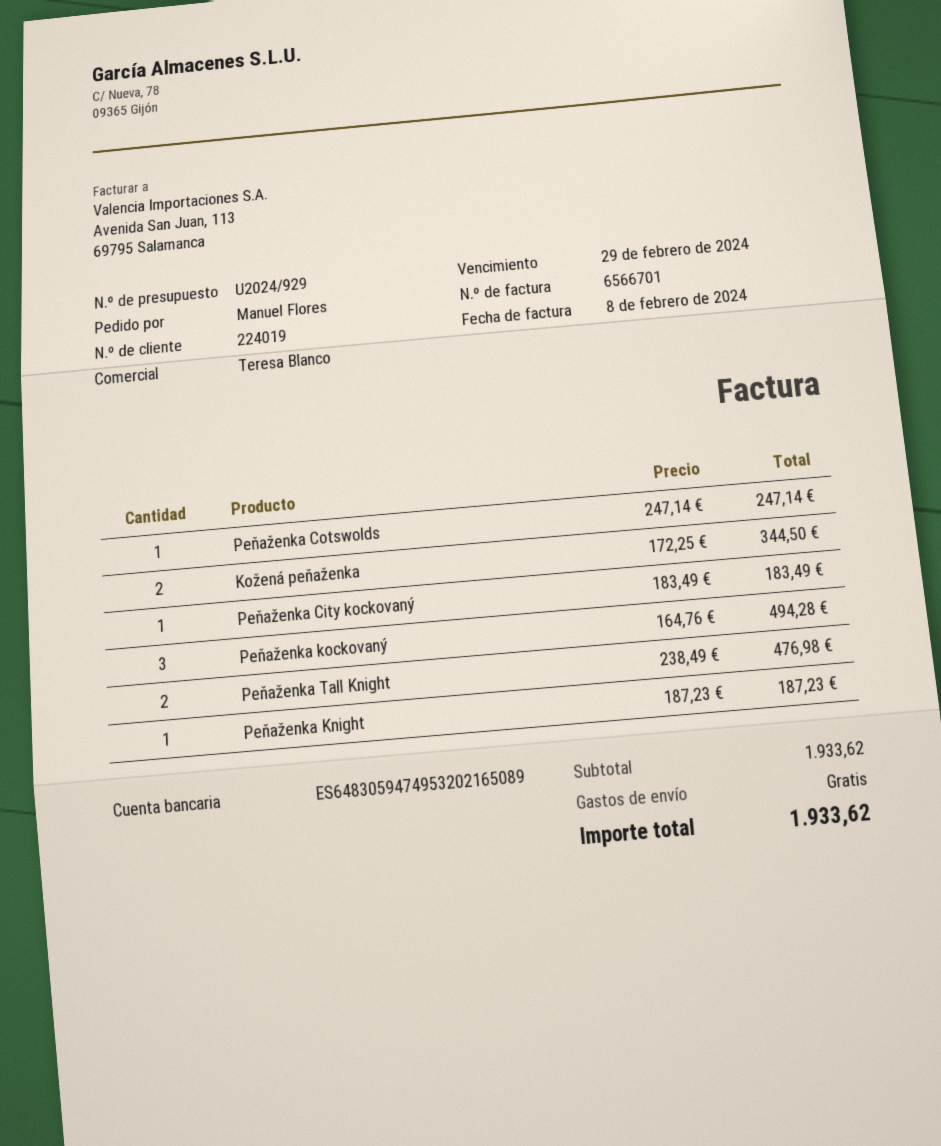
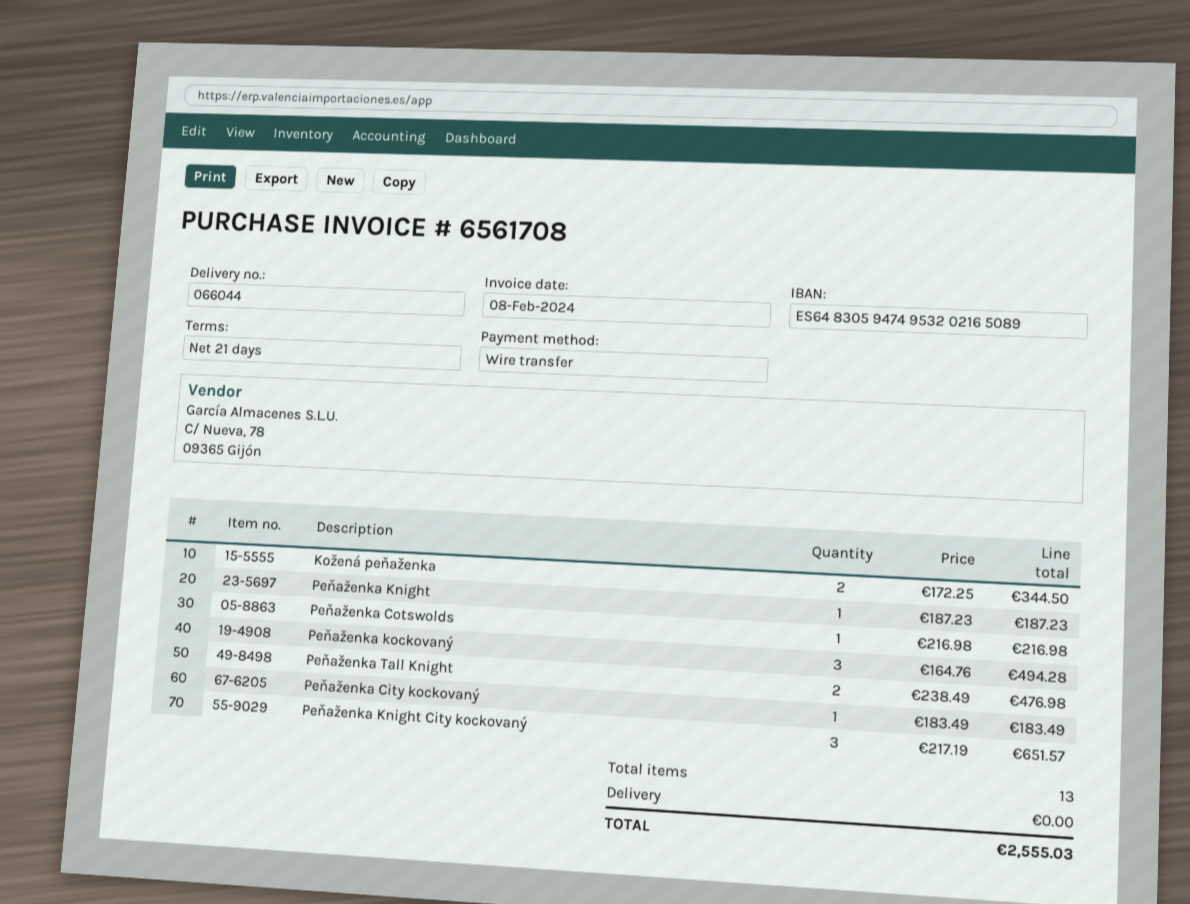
invoice number: 6566701 -> 6561708
Peňaženka Cotswolds: 1 x 247.14 = 247.14 -> 1 x 216.98 = 216.98
Peňaženka Knight City kockovaný: none -> 3 x 217.19 = 651.57
total: 1933.62 -> 2555.03

